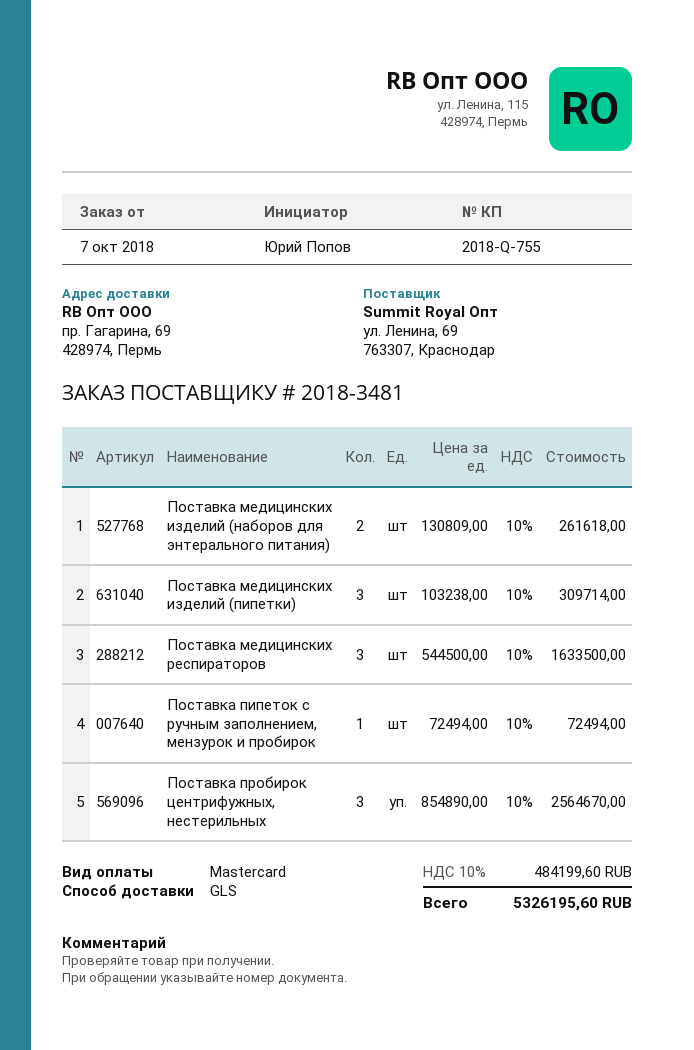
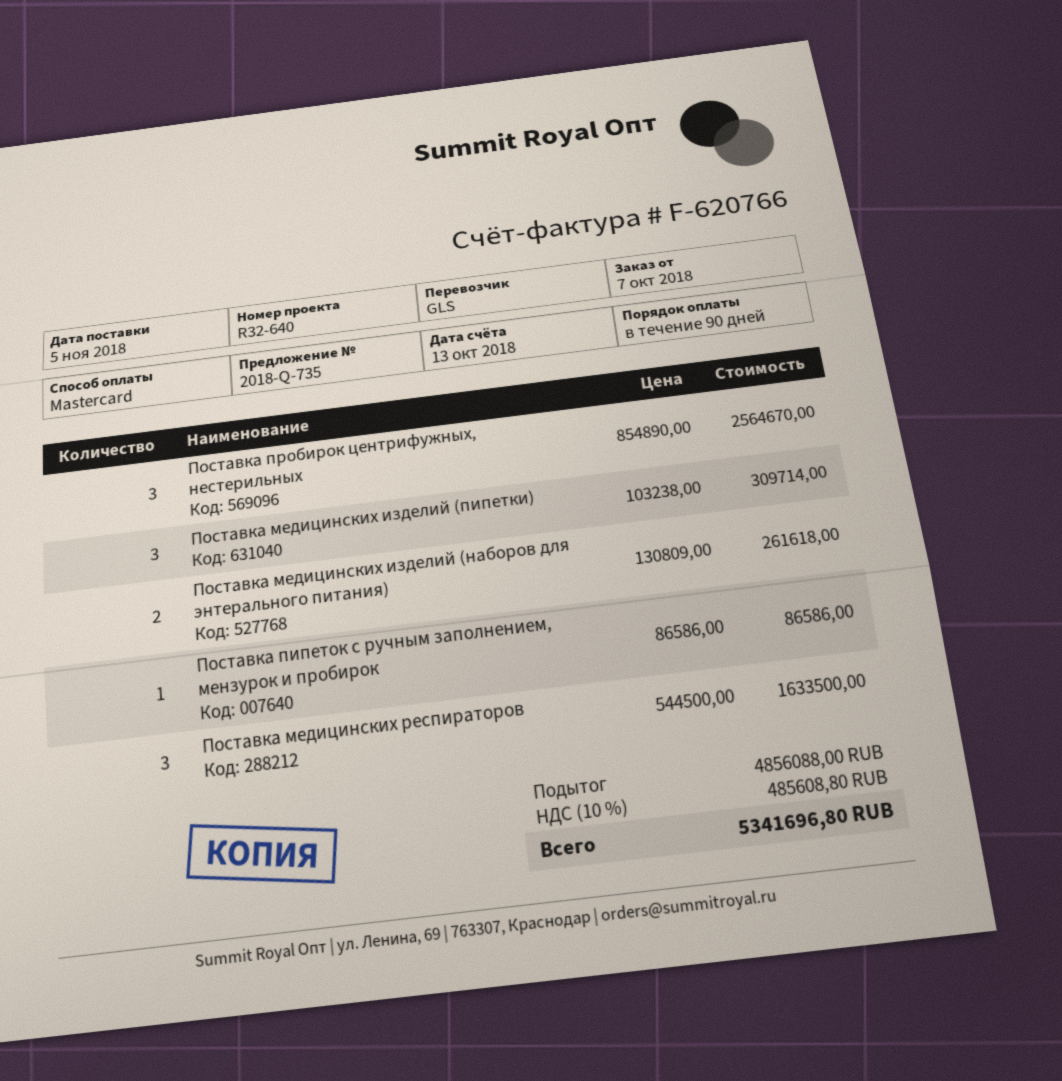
quote number: 2018-Q-755 -> 2018-Q-735
Поставка пипеток с ручным заполнением, мензурок и пробирок: 1 x 72494.00 = 72494.00 -> 1 x 86586.00 = 86586.00
tax: 10% = 484199.60 -> 10% = 485608.80
total: 5326195.60 -> 5341696.80

